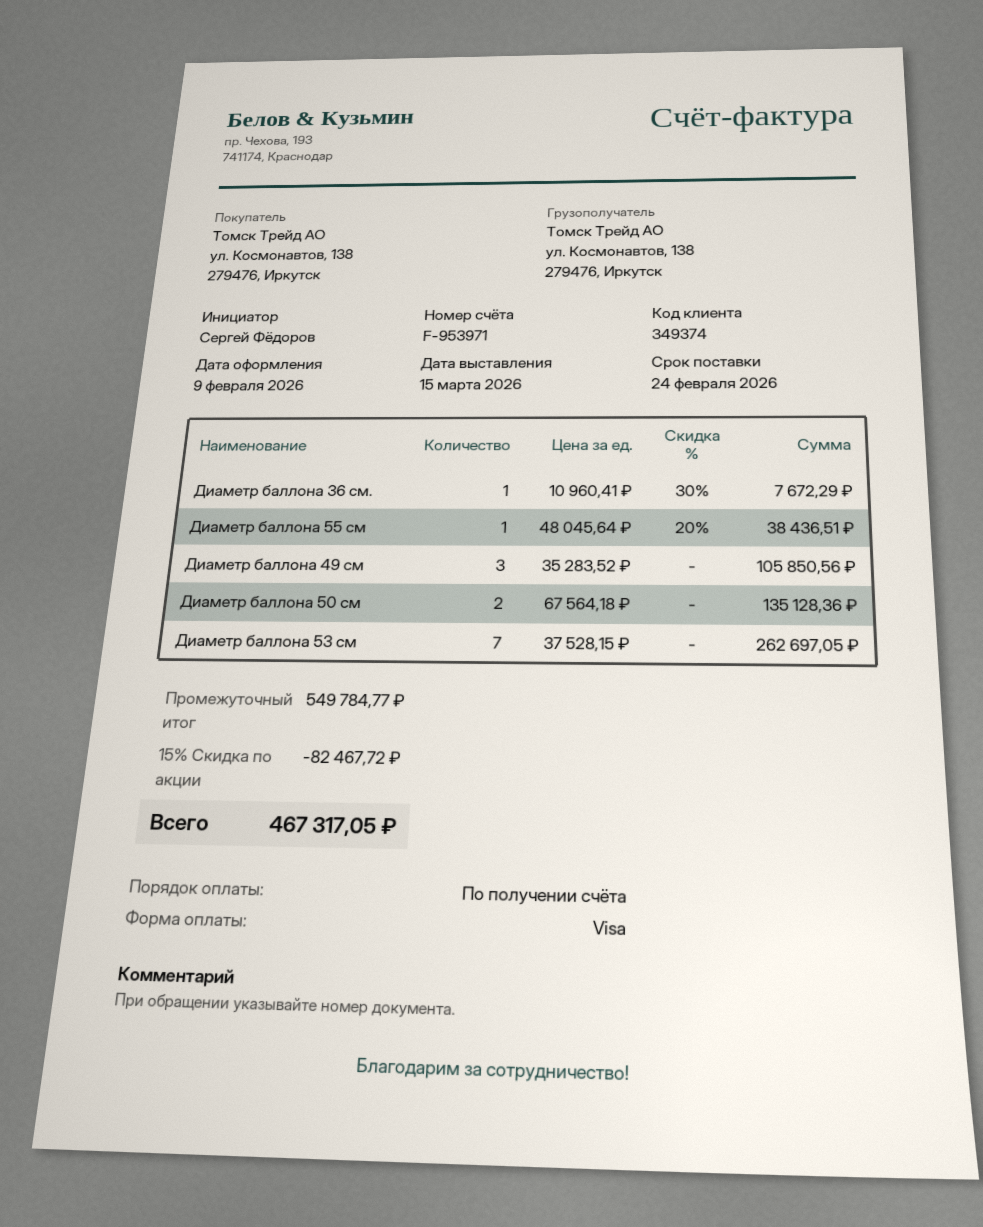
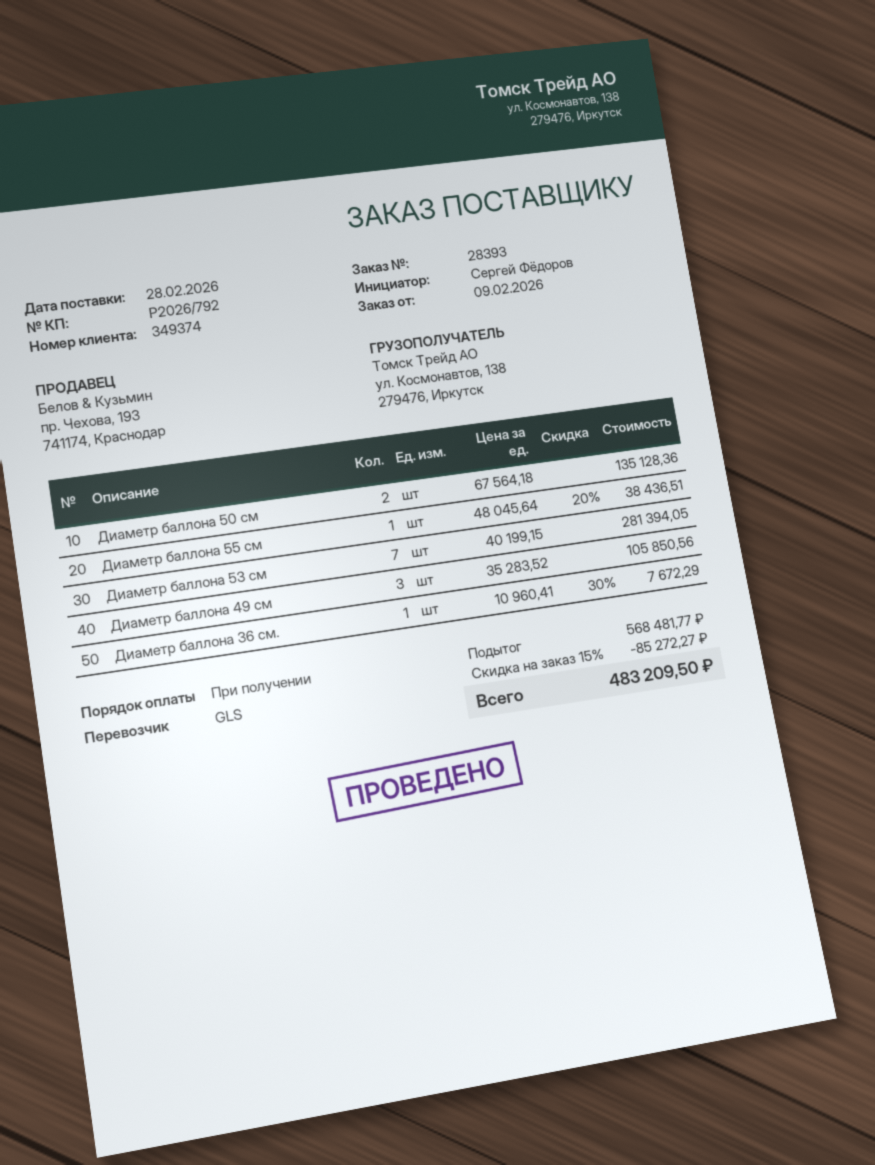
delivery date: 2026-02-24 -> 2026-02-28
Диаметр баллона 53 см: 7 x 37528.15 = 262697.05 -> 7 x 40199.15 = 281394.05
subtotal: 549784.77 -> 568481.77
discount: 15% = 82467.72 -> 15% = 85272.27
total: 467317.05 -> 483209.50

